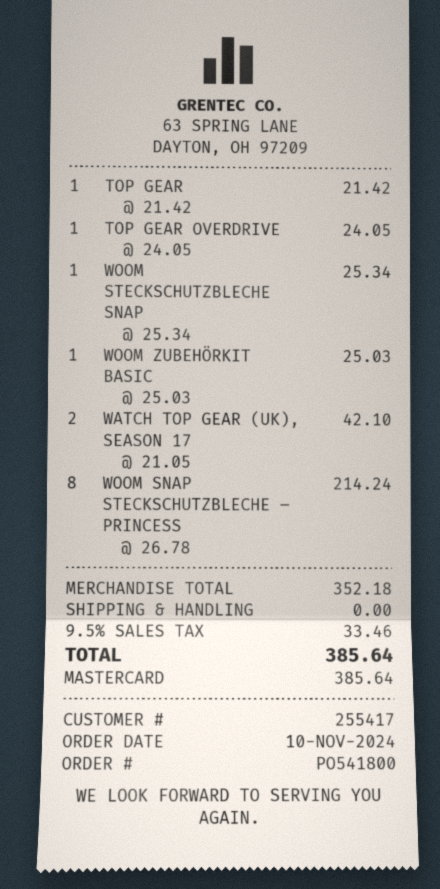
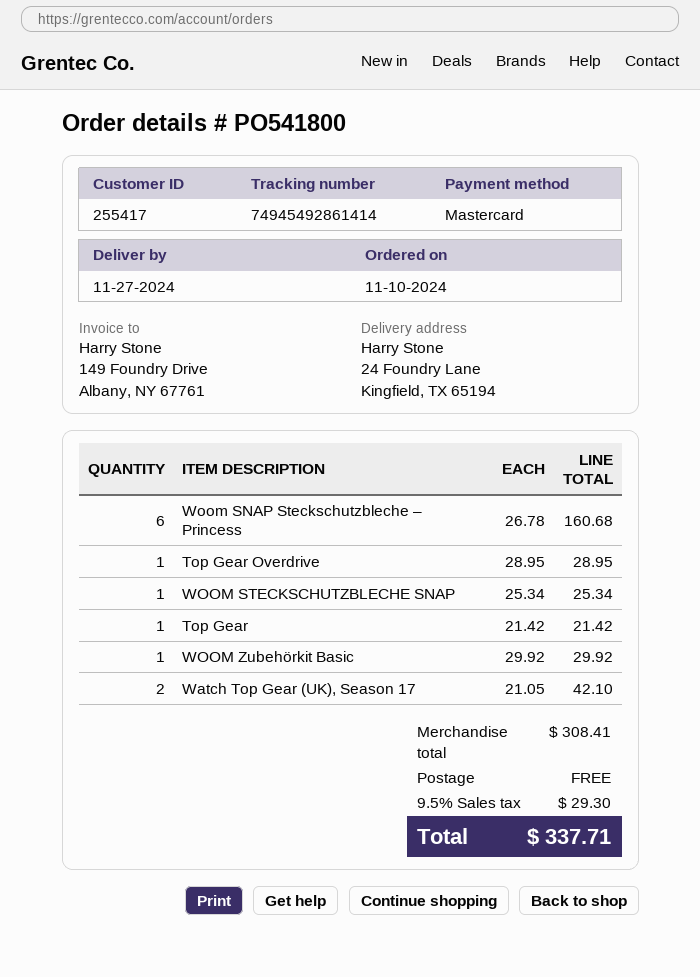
TOP GEAR OVERDRIVE: 1 x 24.05 = 24.05 -> 1 x 28.95 = 28.95
WOOM ZUBEHÖRKIT BASIC: 1 x 25.03 = 25.03 -> 1 x 29.92 = 29.92
WOOM SNAP STECKSCHUTZBLECHE – PRINCESS: 8 x 26.78 = 214.24 -> 6 x 26.78 = 160.68
subtotal: 352.18 -> 308.41
tax: 9.5% = 33.46 -> 9.5% = 29.30
total: 385.64 -> 337.71

